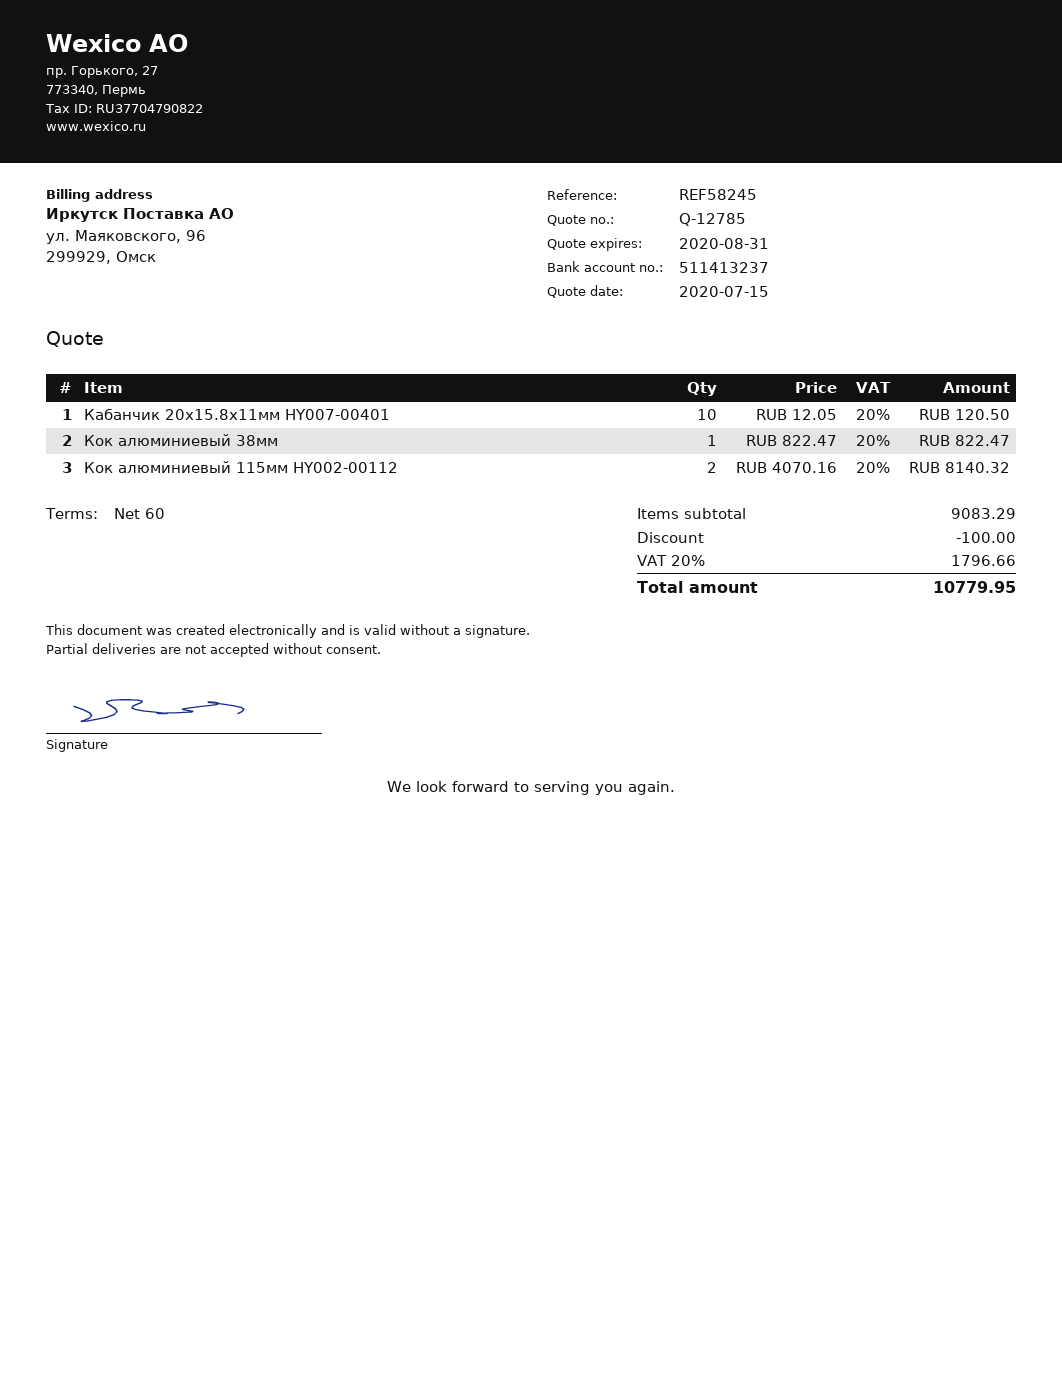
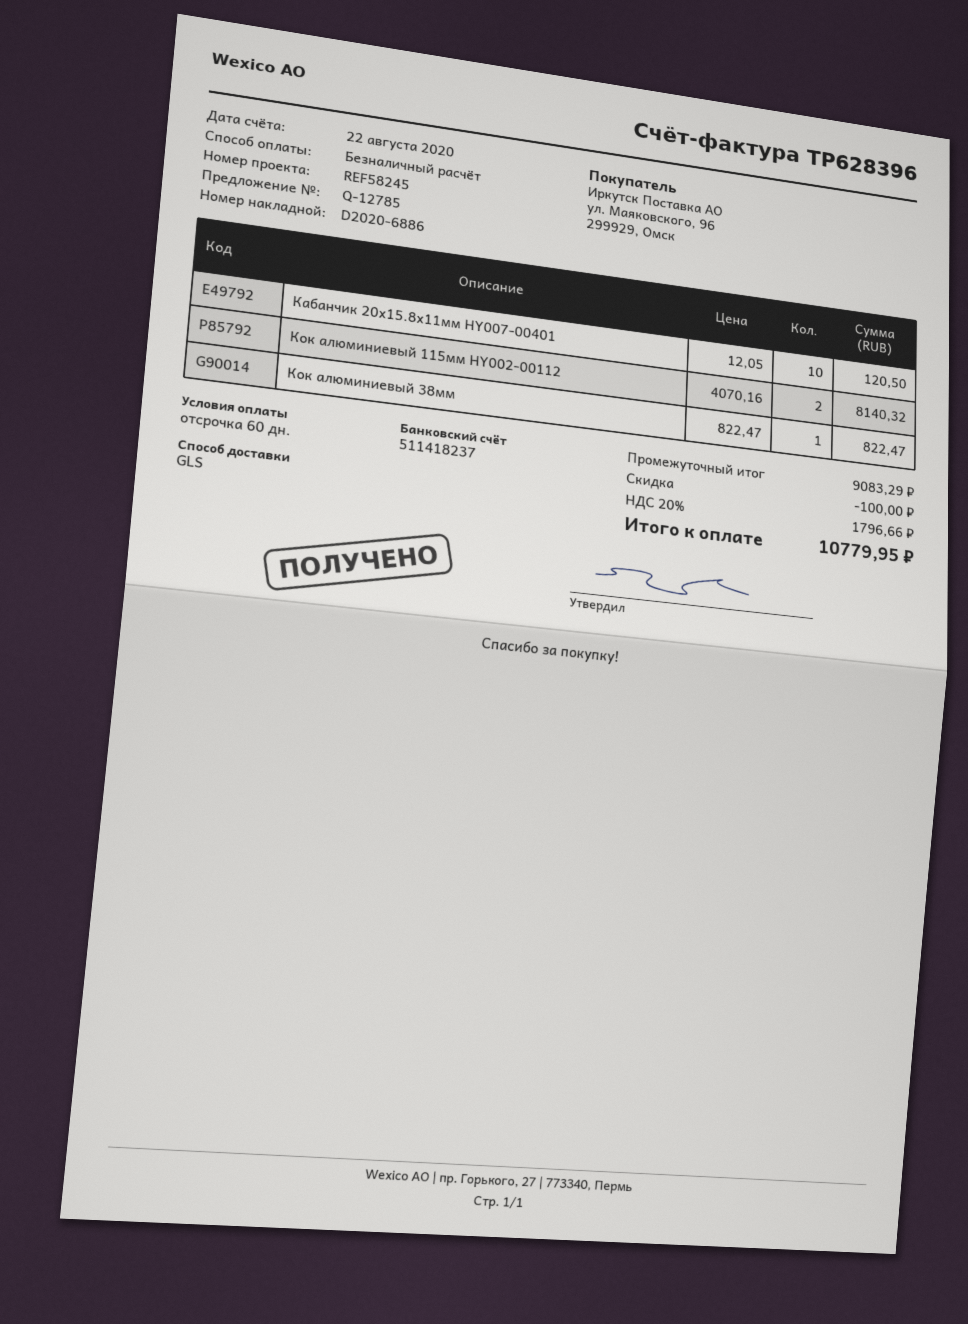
bank account: 511413237 -> 511418237

